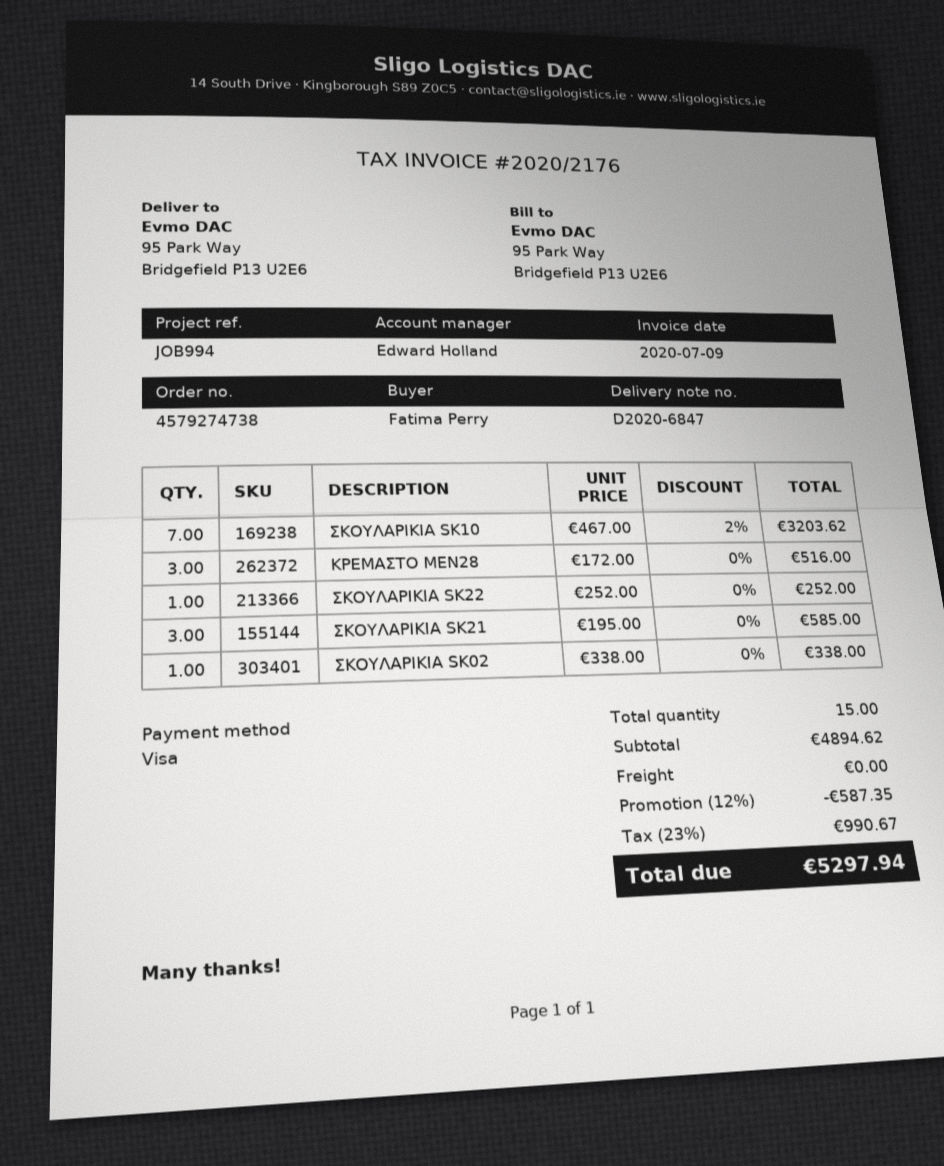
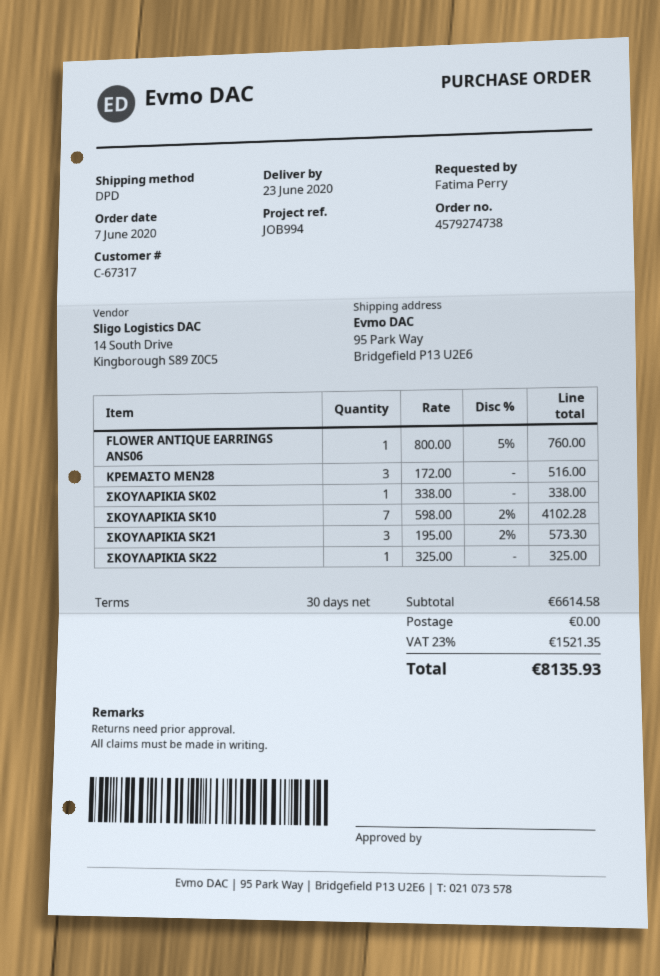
ΣΚΟΥΛΑΡΙΚΙΑ SK10: 7 x 467.00 - 2% = 3203.62 -> 7 x 598.00 - 2% = 4102.28
ΣΚΟΥΛΑΡΙΚΙΑ SK22: 1 x 252.00 = 252.00 -> 1 x 325.00 = 325.00
ΣΚΟΥΛΑΡΙΚΙΑ SK21: 3 x 195.00 = 585.00 -> 3 x 195.00 - 2% = 573.30
FLOWER ANTIQUE EARRINGS ANS06: none -> 1 x 800.00 - 5% = 760.00
subtotal: 4894.62 -> 6614.58
discount: 12% = 587.35 -> none
tax: 23% = 990.67 -> 23% = 1521.35
total: 5297.94 -> 8135.93

